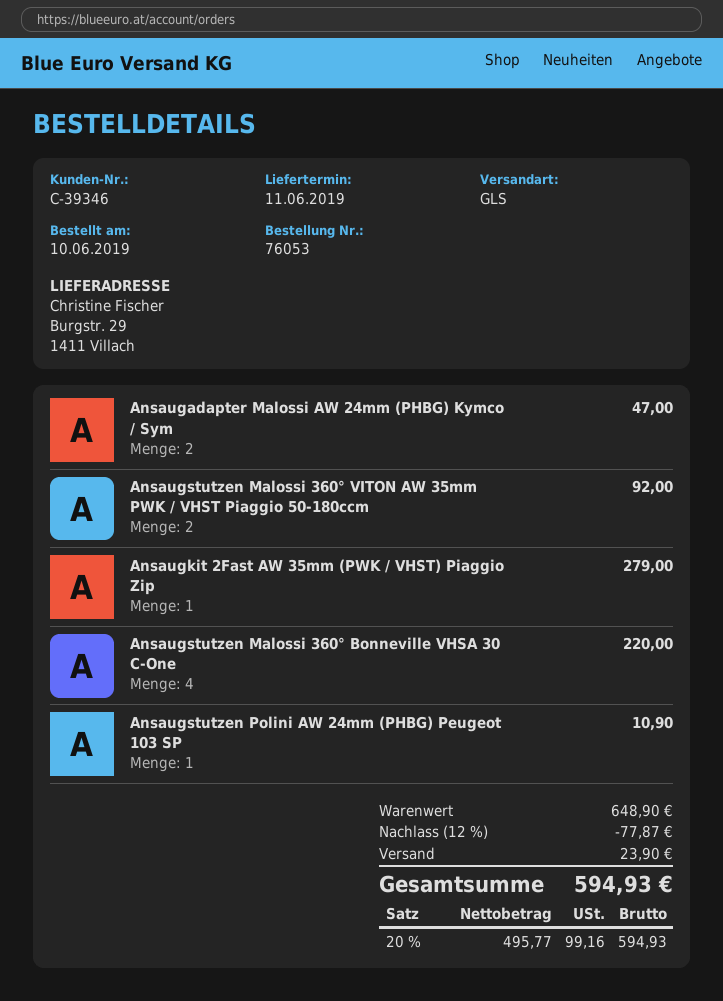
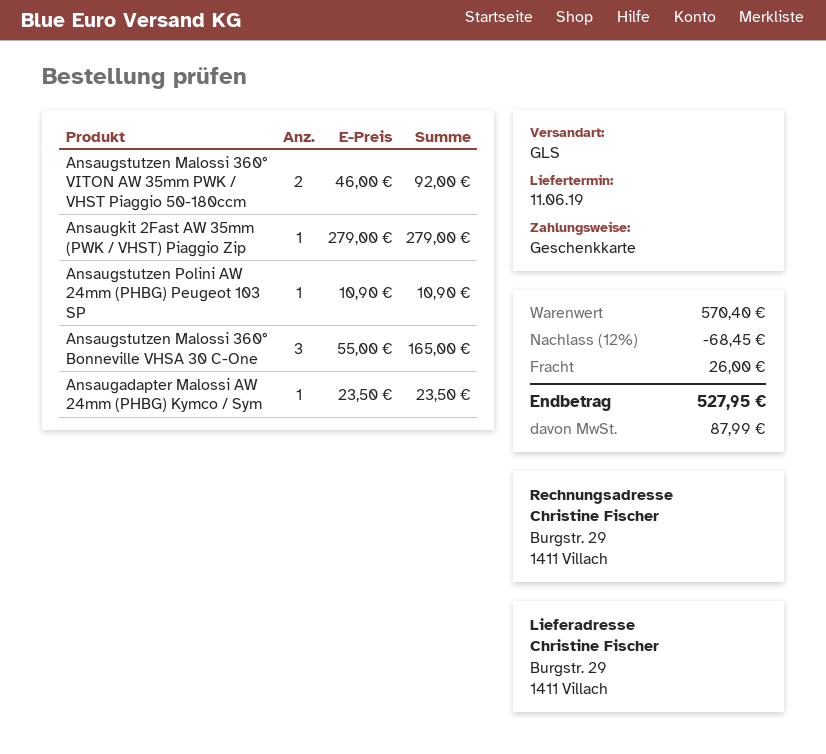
Ansaugadapter Malossi AW 24mm (PHBG) Kymco / Sym: 2 for 47.00 -> 1 for 23.50
Ansaugstutzen Malossi 360° Bonneville VHSA 30 C-One: 4 for 220.00 -> 3 for 165.00
subtotal: 648.90 -> 570.40
discount: 12% = 77.87 -> 12% = 68.45
shipping: 23.90 -> 26.00
tax: 99.16 -> 87.99
total: 594.93 -> 527.95

